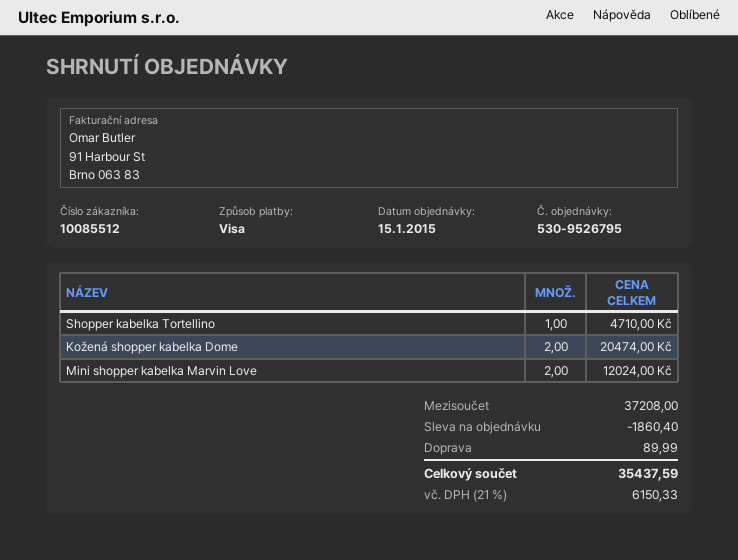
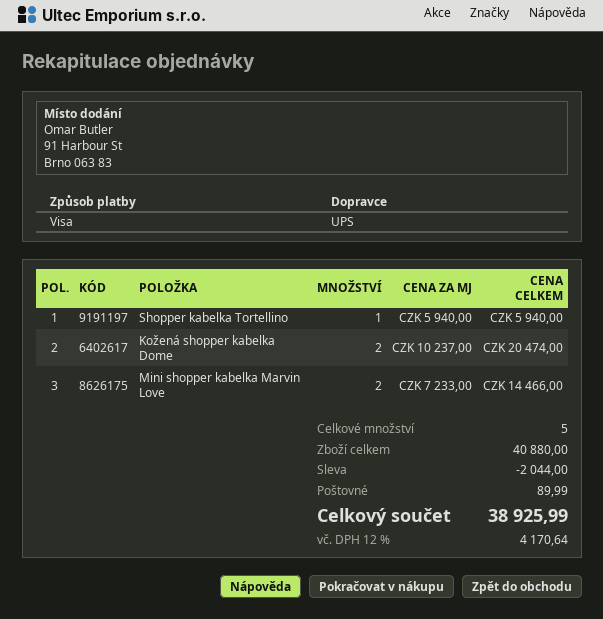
Shopper kabelka Tortellino: 1 for 4710.00 -> 1 for 5940.00
Mini shopper kabelka Marvin Love: 2 for 12024.00 -> 2 for 14466.00
subtotal: 37208.00 -> 40880.00
discount: 1860.40 -> 2044.00
tax: 21% = 6150.33 -> 12% = 4170.64
total: 35437.59 -> 38925.99

